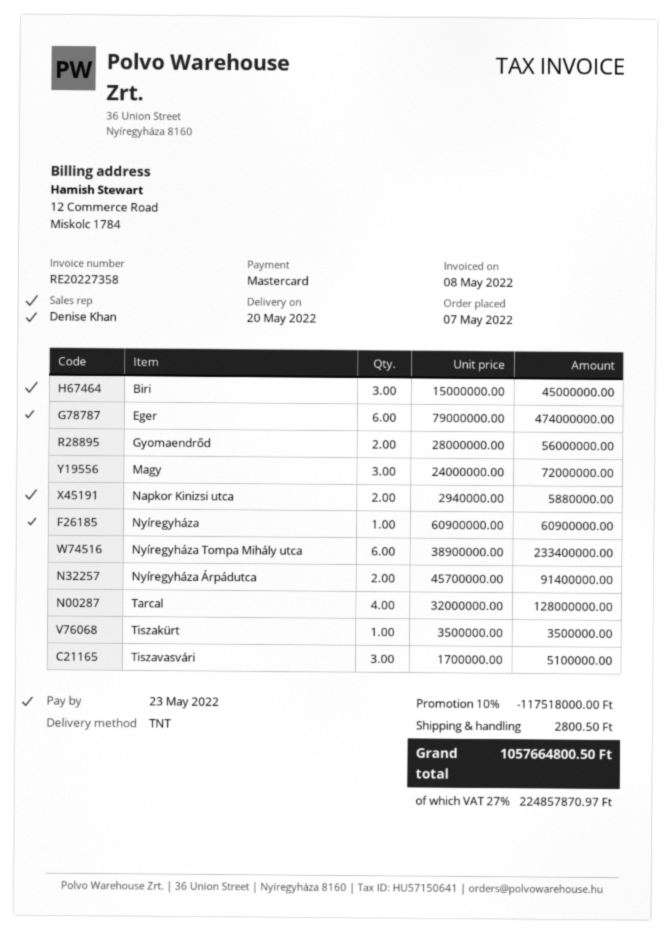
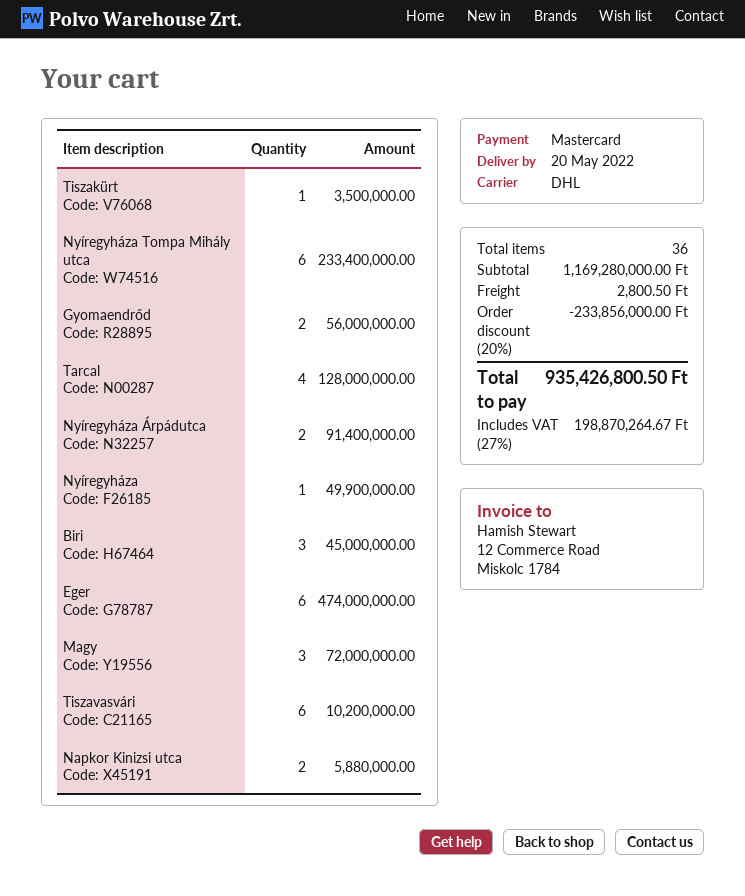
shipping method: TNT -> DHL
Nyíregyháza: 1 for 60900000.00 -> 1 for 49900000.00
Tiszavasvári: 3 for 5100000.00 -> 6 for 10200000.00
discount: 10% = 117518000.00 -> 20% = 233856000.00
tax: 27% = 224857870.97 -> 27% = 198870264.67
total: 1057664800.50 -> 935426800.50

